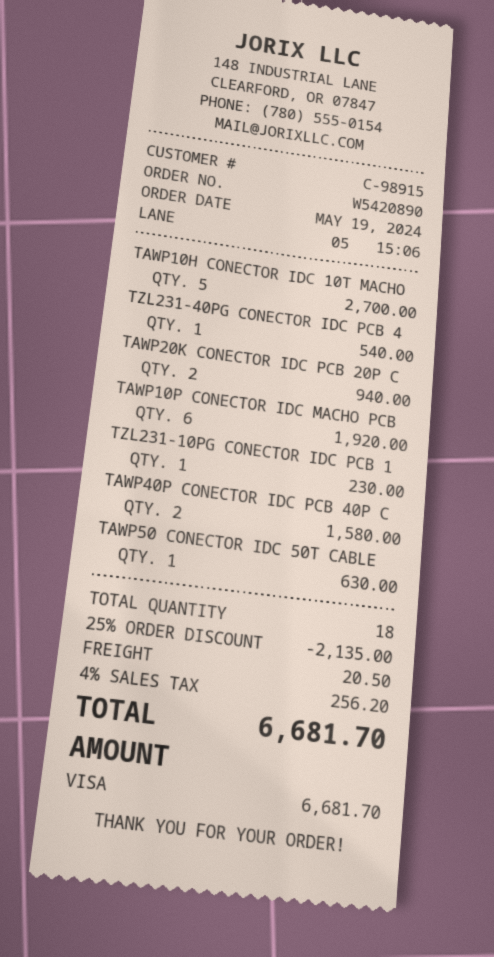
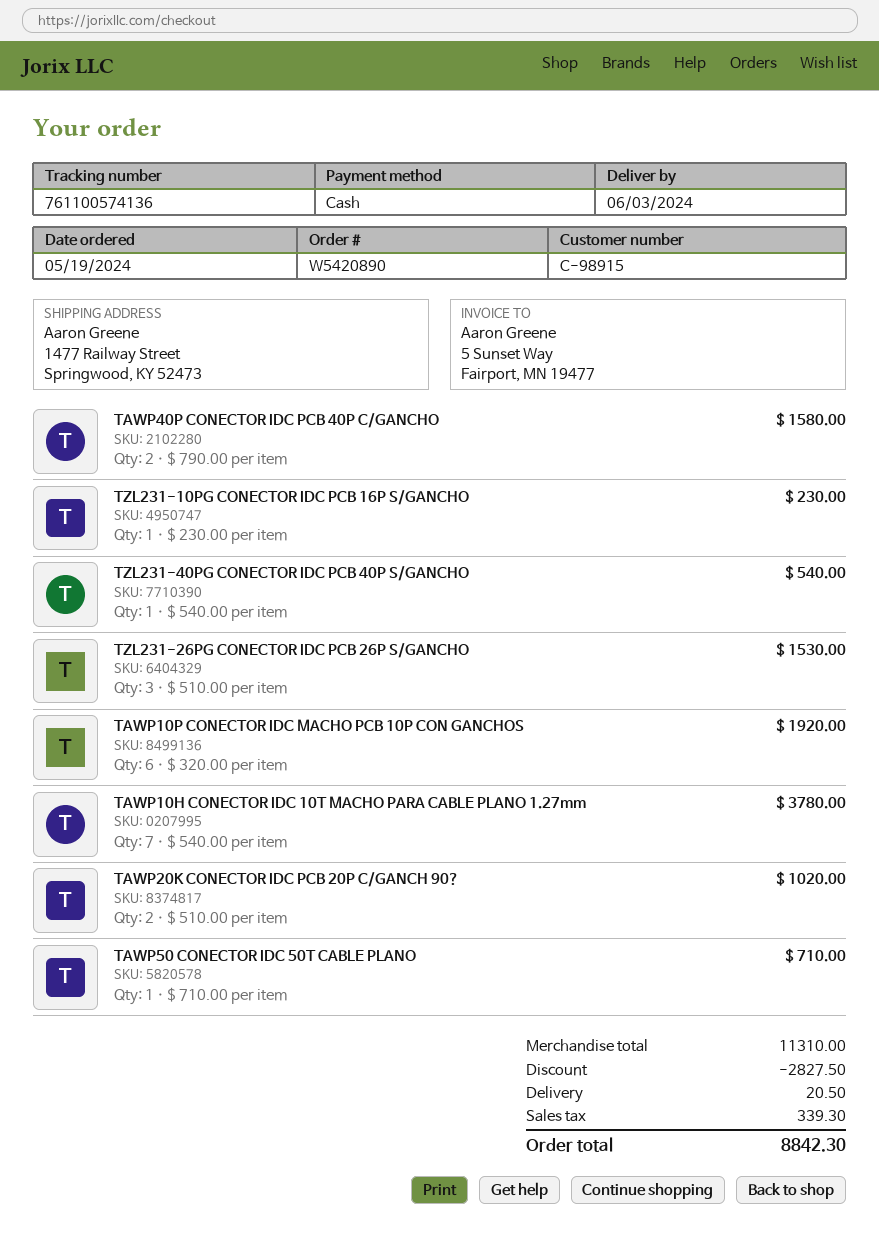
payment method: Visa -> cash
TAWP10H CONECTOR IDC 10T MACHO: 5 for 2700.00 -> 7 for 3780.00
TAWP20K CONECTOR IDC PCB 20P C: 2 for 940.00 -> 2 for 1020.00
TAWP50 CONECTOR IDC 50T CABLE: 1 for 630.00 -> 1 for 710.00
TZL231-26PG CONECTOR IDC PCB 26P S/GANCHO: none -> 3 for 1530.00
discount: 2135.00 -> 2827.50
tax: 256.20 -> 339.30
total: 6681.70 -> 8842.30

